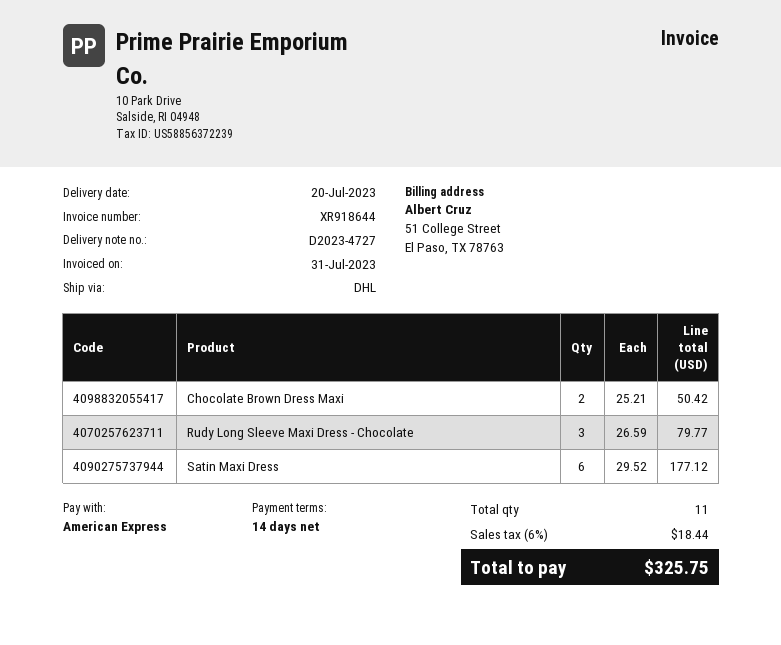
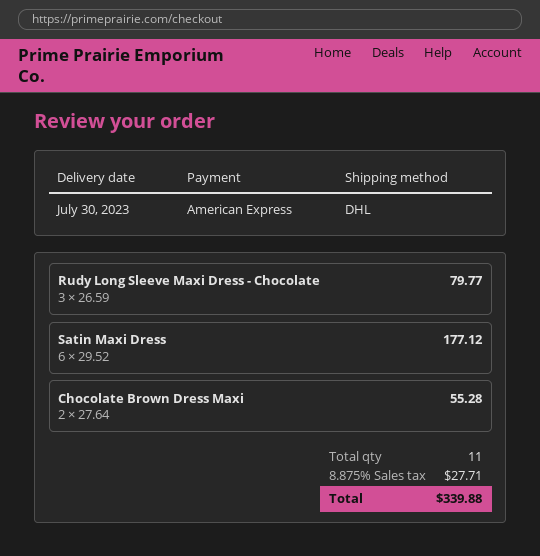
delivery date: 2023-07-20 -> 2023-07-30
Chocolate Brown Dress Maxi: 2 x 25.21 = 50.42 -> 2 x 27.64 = 55.28
tax: 6% = 18.44 -> 8.875% = 27.71
total: 325.75 -> 339.88

